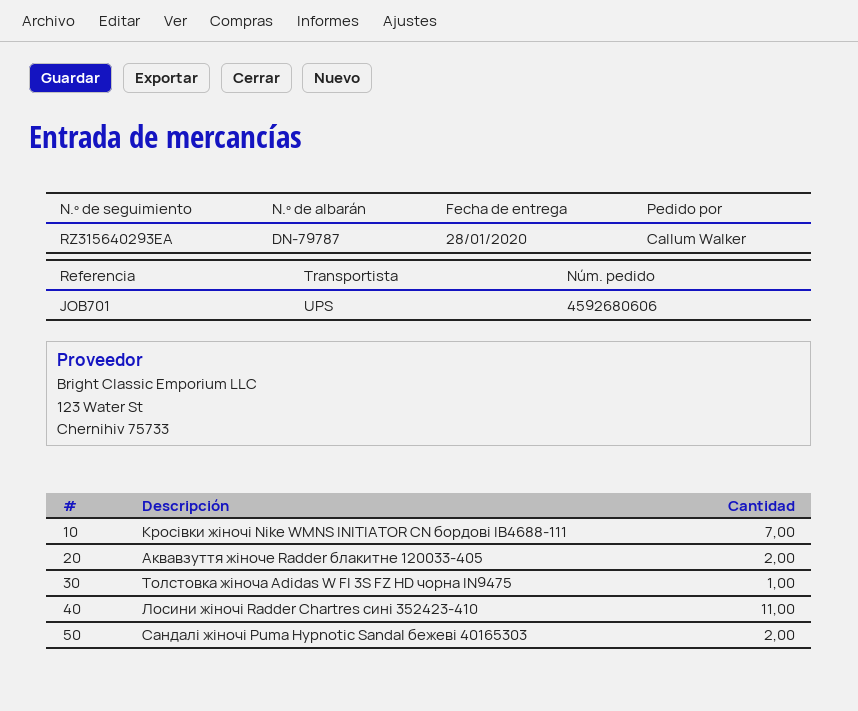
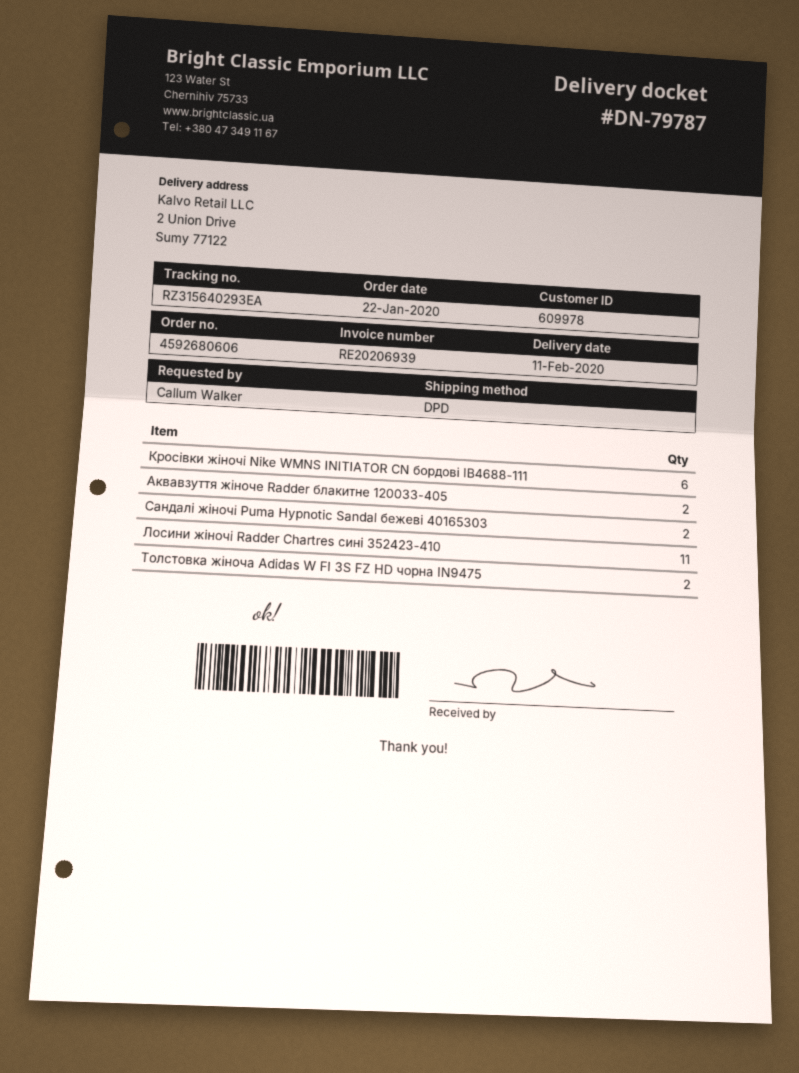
delivery date: 2020-01-28 -> 2020-02-11
shipping method: UPS -> DPD
Кросівки жіночі Nike WMNS INITIATOR CN бордові IB4688-111: 7 -> 6
Толстовка жіноча Adidas W FI 3S FZ HD чорна IN9475: 1 -> 2

